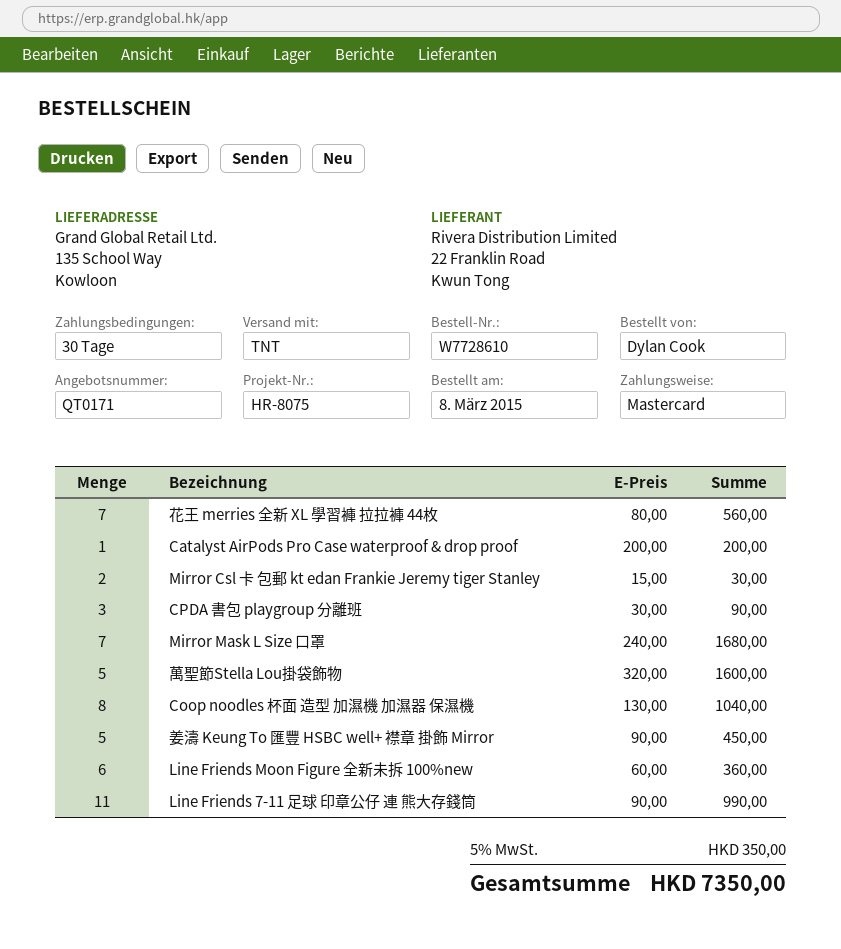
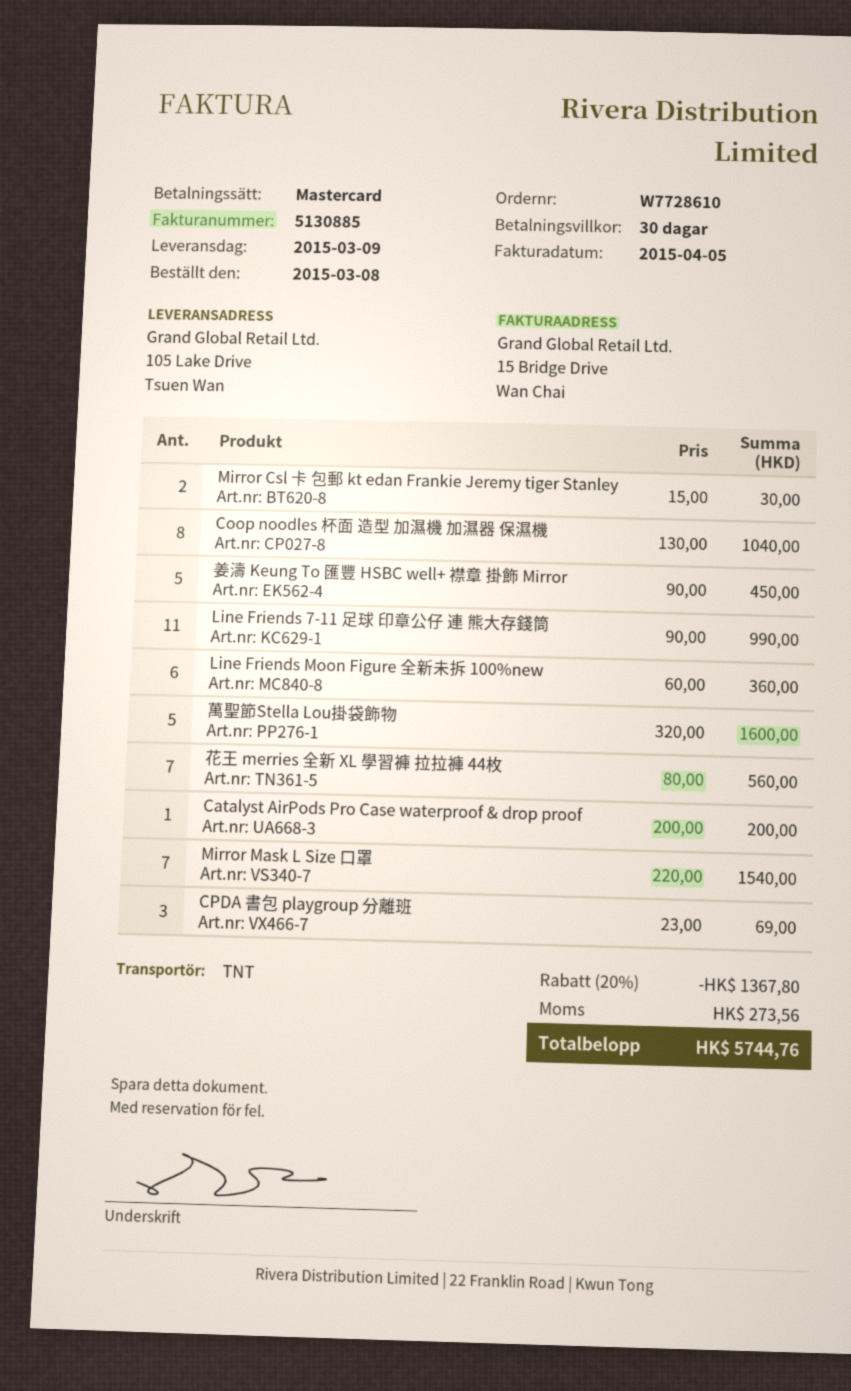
ship to: 135 School Way, Kowloon -> 105 Lake Drive, Tsuen Wan
CPDA 書包 playgroup 分離班: 3 x 30.00 = 90.00 -> 3 x 23.00 = 69.00
Mirror Mask L Size 口罩: 7 x 240.00 = 1680.00 -> 7 x 220.00 = 1540.00
discount: none -> 20% = 1367.80
tax: 350.00 -> 273.56
total: 7350.00 -> 5744.76

